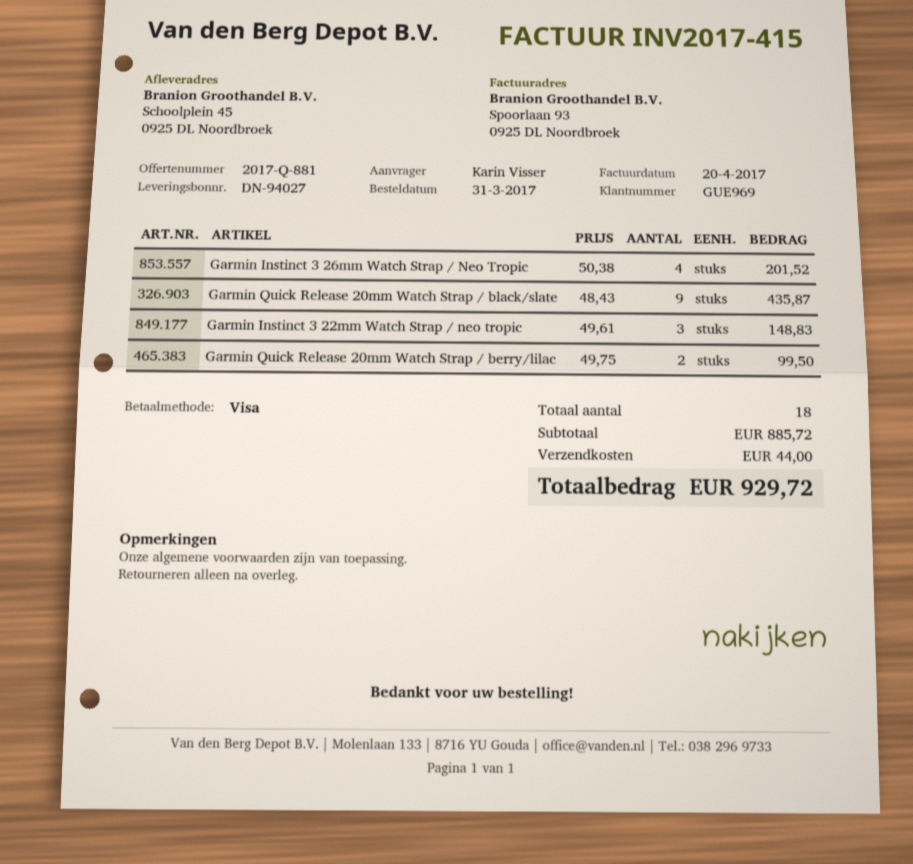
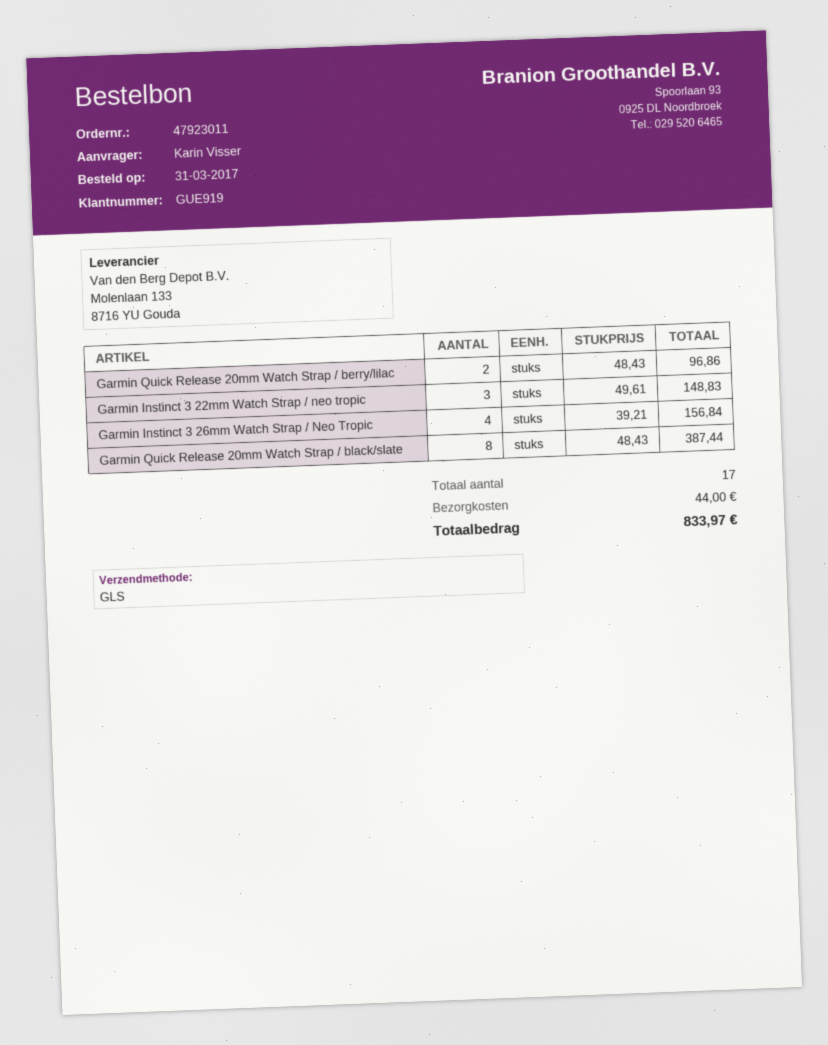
customer number: GUE969 -> GUE919
Garmin Instinct 3 26mm Watch Strap / Neo Tropic: 4 x 50.38 = 201.52 -> 4 x 39.21 = 156.84
Garmin Quick Release 20mm Watch Strap / black/slate: 9 x 48.43 = 435.87 -> 8 x 48.43 = 387.44
Garmin Quick Release 20mm Watch Strap / berry/lilac: 2 x 49.75 = 99.50 -> 2 x 48.43 = 96.86
total quantity: 18 -> 17
total: 929.72 -> 833.97

